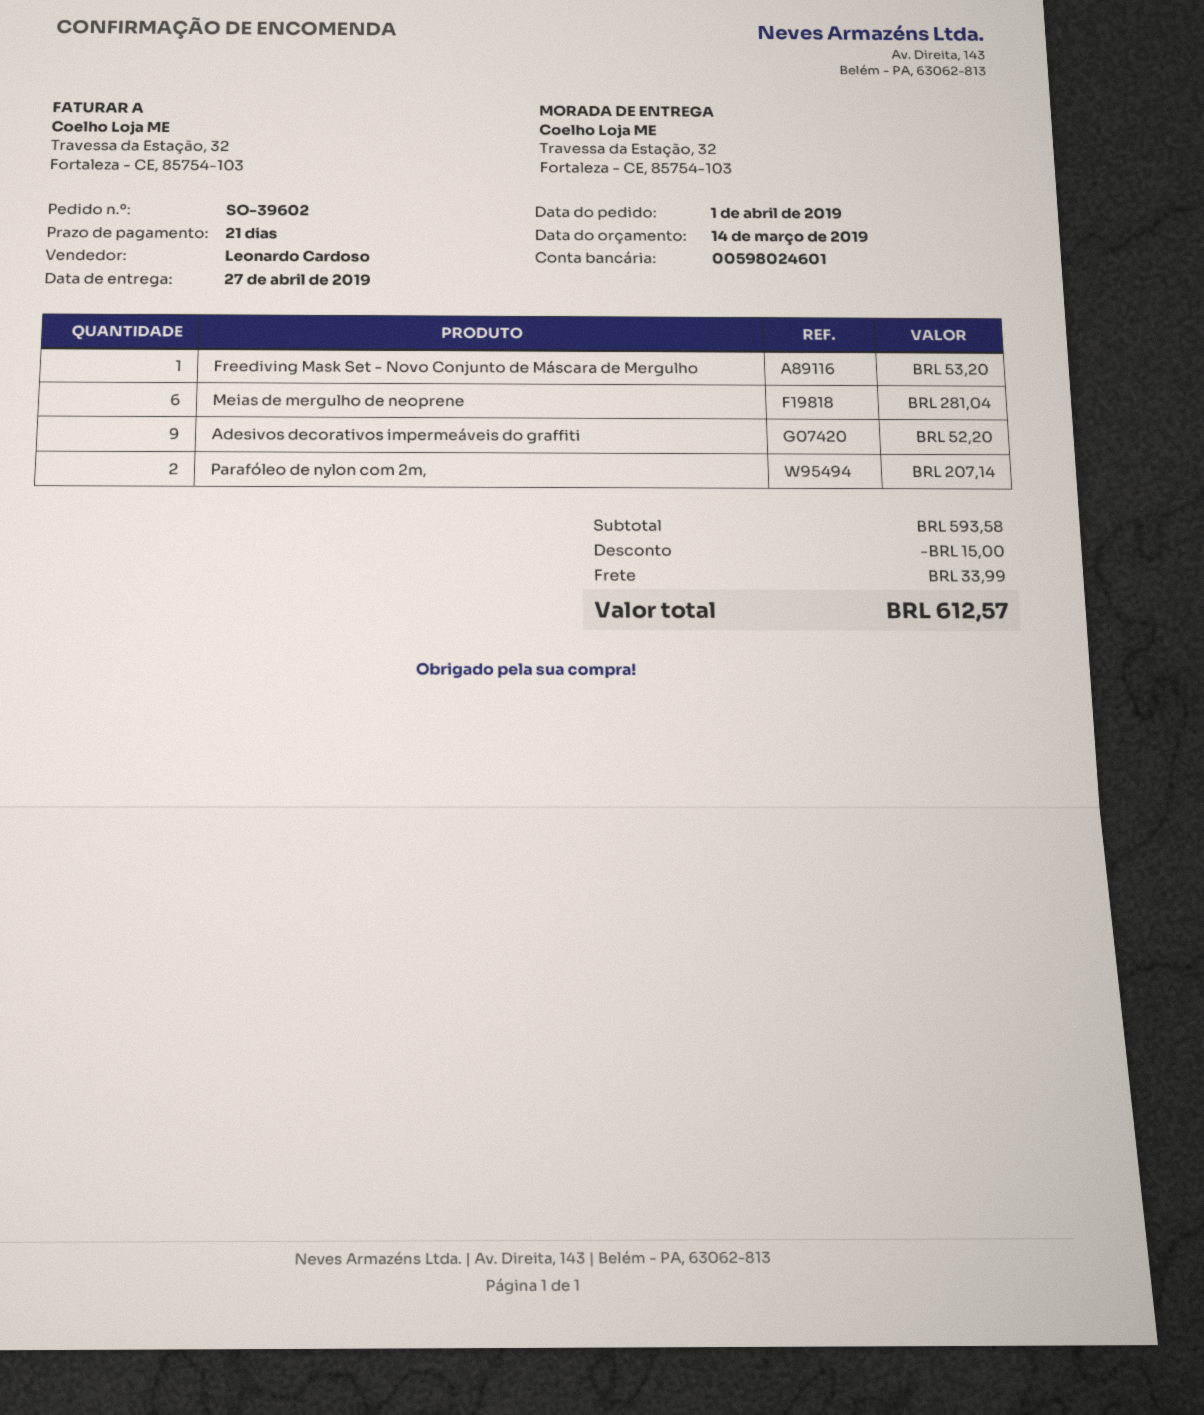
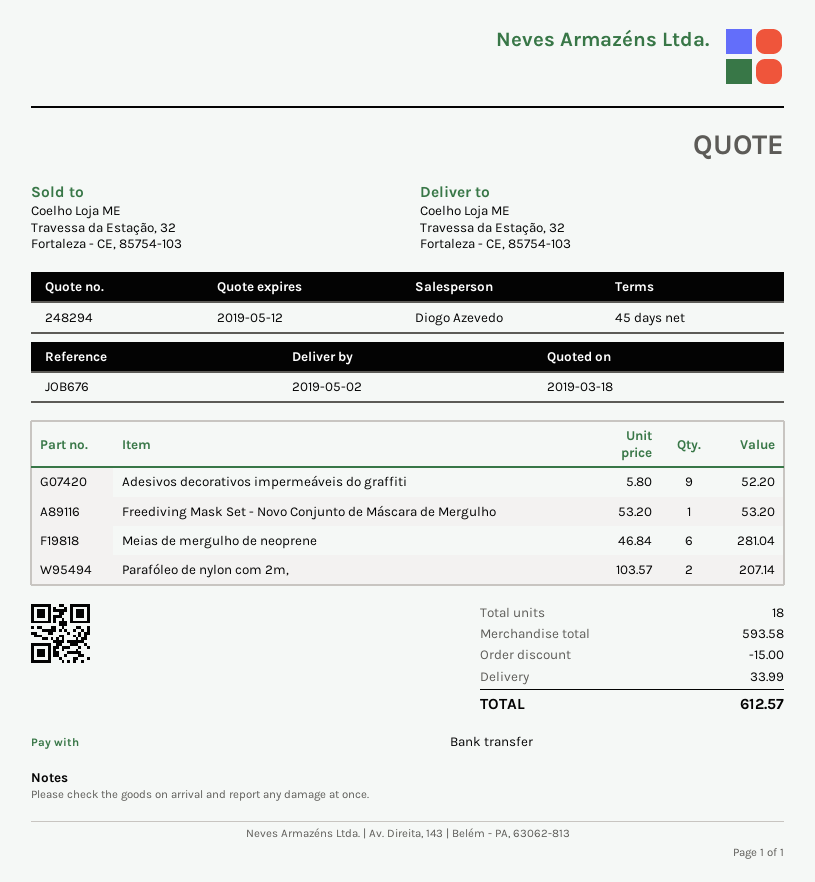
quote date: 2019-03-14 -> 2019-03-18
delivery date: 2019-04-27 -> 2019-05-02
payment terms: 21 days -> 45 days
sales rep: Leonardo Cardoso -> Diogo Azevedo

